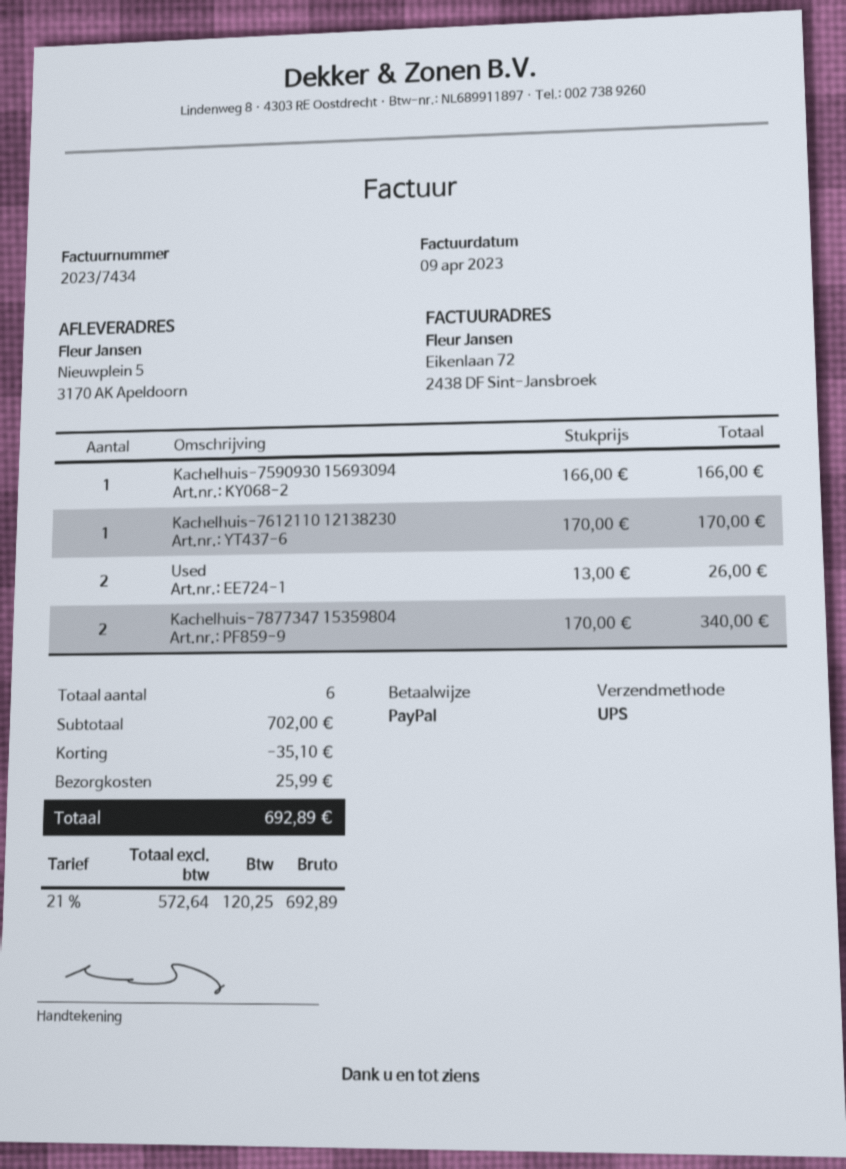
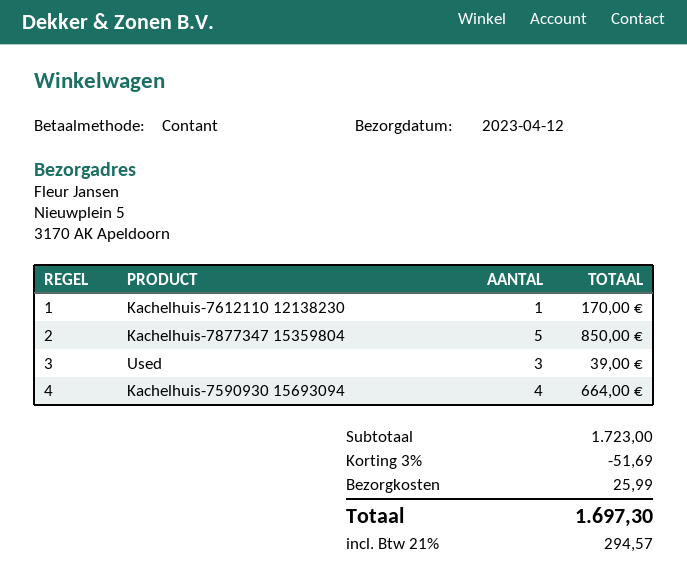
payment method: PayPal -> cash
Kachelhuis-7590930 15693094: 1 for 166.00 -> 4 for 664.00
Used: 2 for 26.00 -> 3 for 39.00
Kachelhuis-7877347 15359804: 2 for 340.00 -> 5 for 850.00
subtotal: 702.00 -> 1723.00
discount: 35.10 -> 51.69
tax: 21% = 120.25 -> 21% = 294.57
total: 692.89 -> 1697.30

